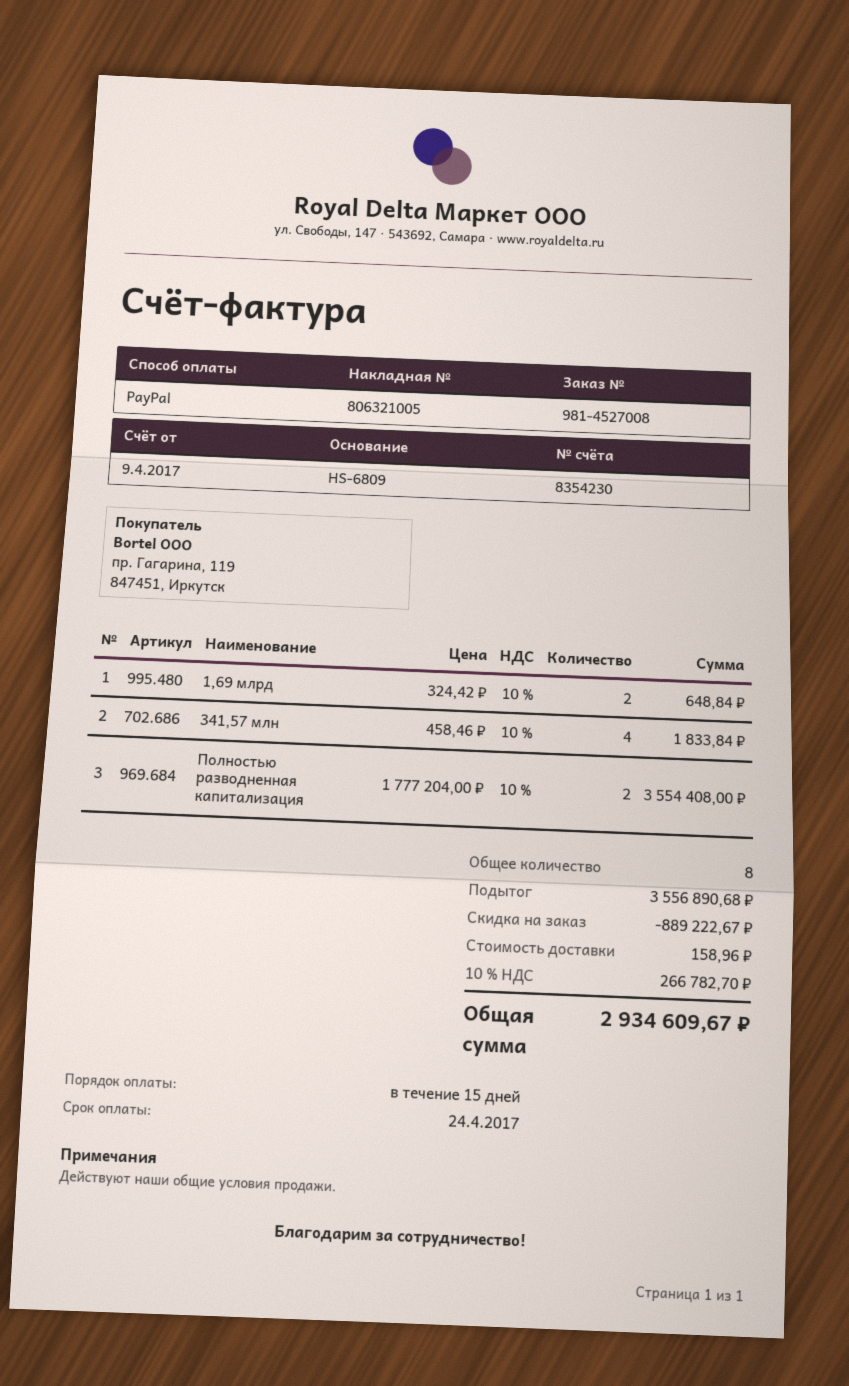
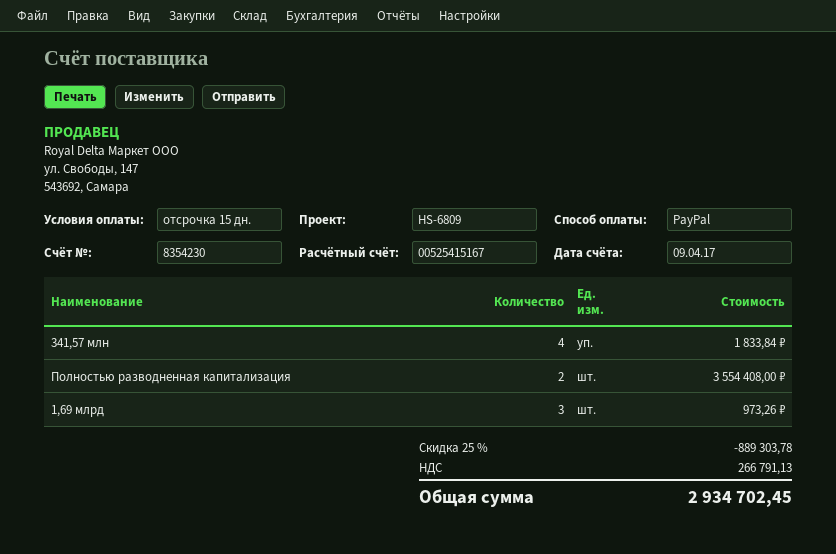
1,69 млрд: 2 for 648.84 -> 3 for 973.26
discount: 889222.67 -> 889303.78
shipping: 158.96 -> none
tax: 266782.70 -> 266791.13
total: 2934609.67 -> 2934702.45

